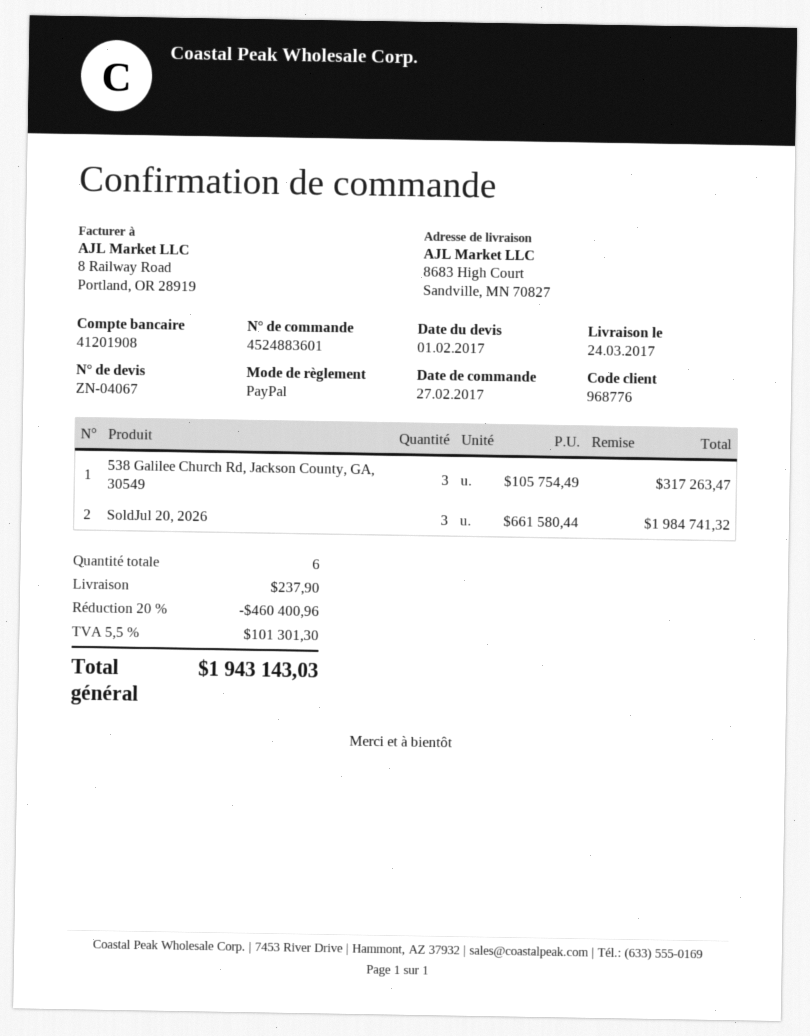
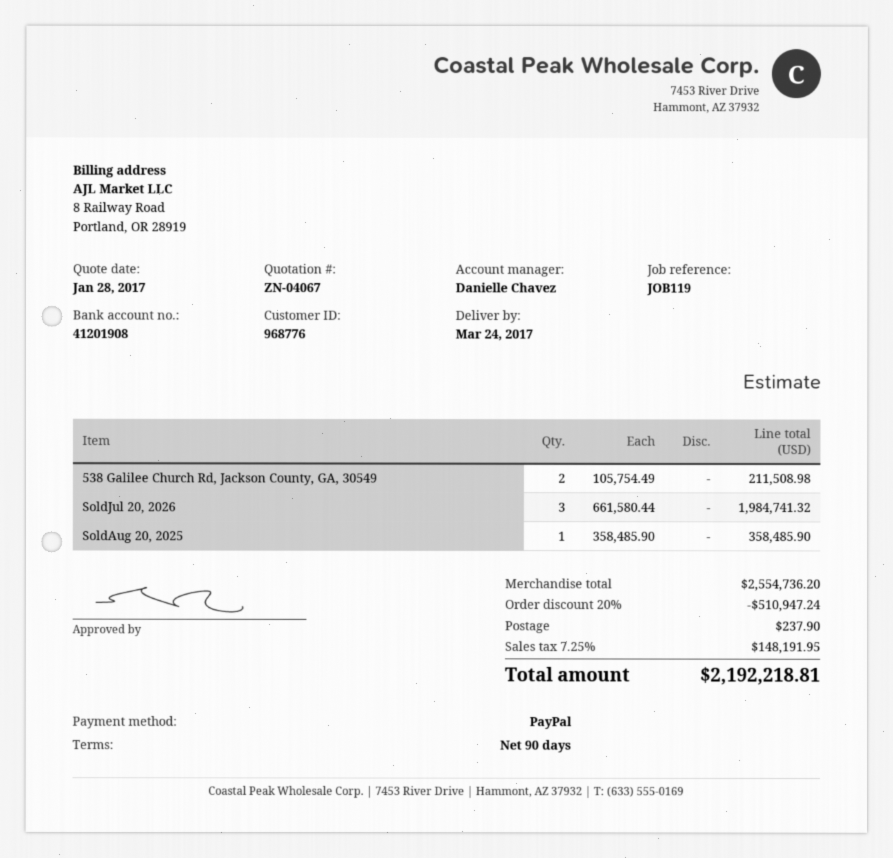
quote date: 2017-02-01 -> 2017-01-28
538 Galilee Church Rd, Jackson County, GA, 30549: 3 x 105754.49 = 317263.47 -> 2 x 105754.49 = 211508.98
SoldAug 20, 2025: none -> 1 x 358485.90 = 358485.90
discount: 20% = 460400.96 -> 20% = 510947.24
tax: 5.5% = 101301.30 -> 7.25% = 148191.95
total: 1943143.03 -> 2192218.81

